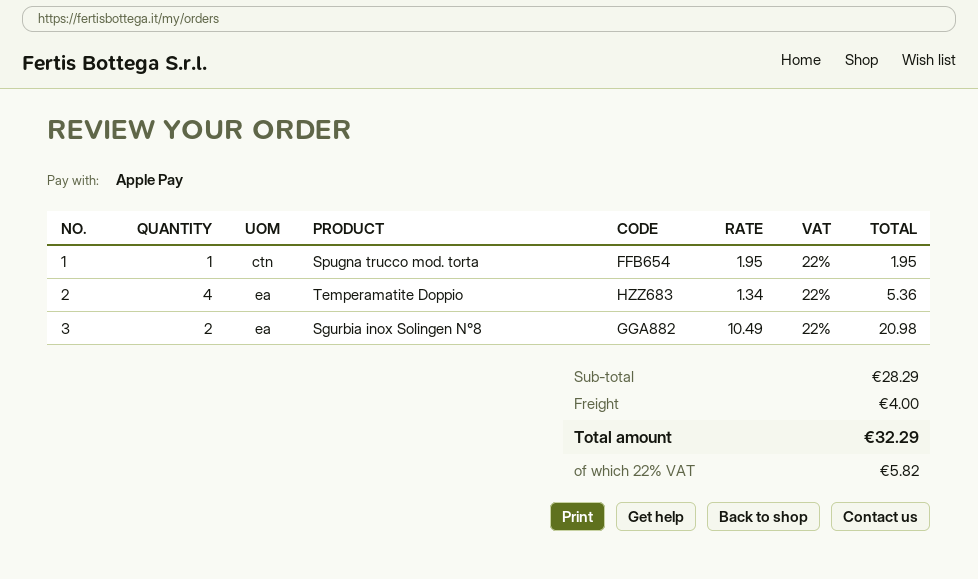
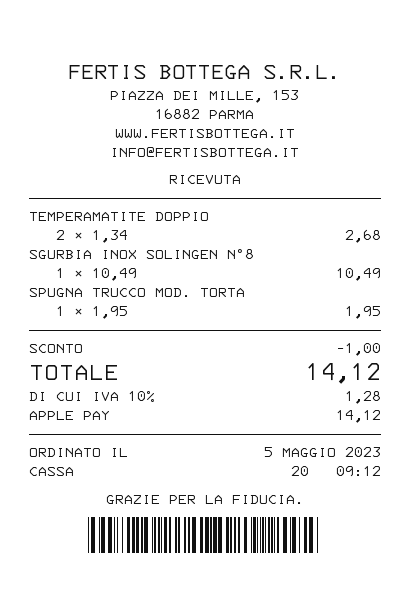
Temperamatite Doppio: 4 x 1.34 = 5.36 -> 2 x 1.34 = 2.68
Sgurbia inox Solingen N°8: 2 x 10.49 = 20.98 -> 1 x 10.49 = 10.49
discount: none -> 1.00
shipping: 4.00 -> none
tax: 22% = 5.82 -> 10% = 1.28
total: 32.29 -> 14.12

